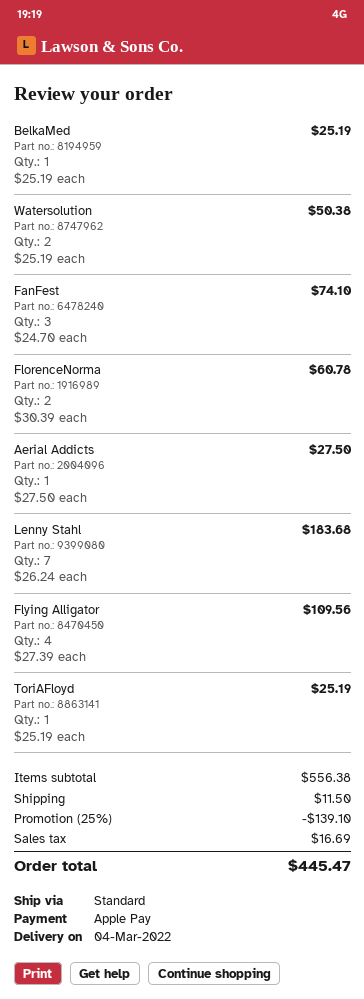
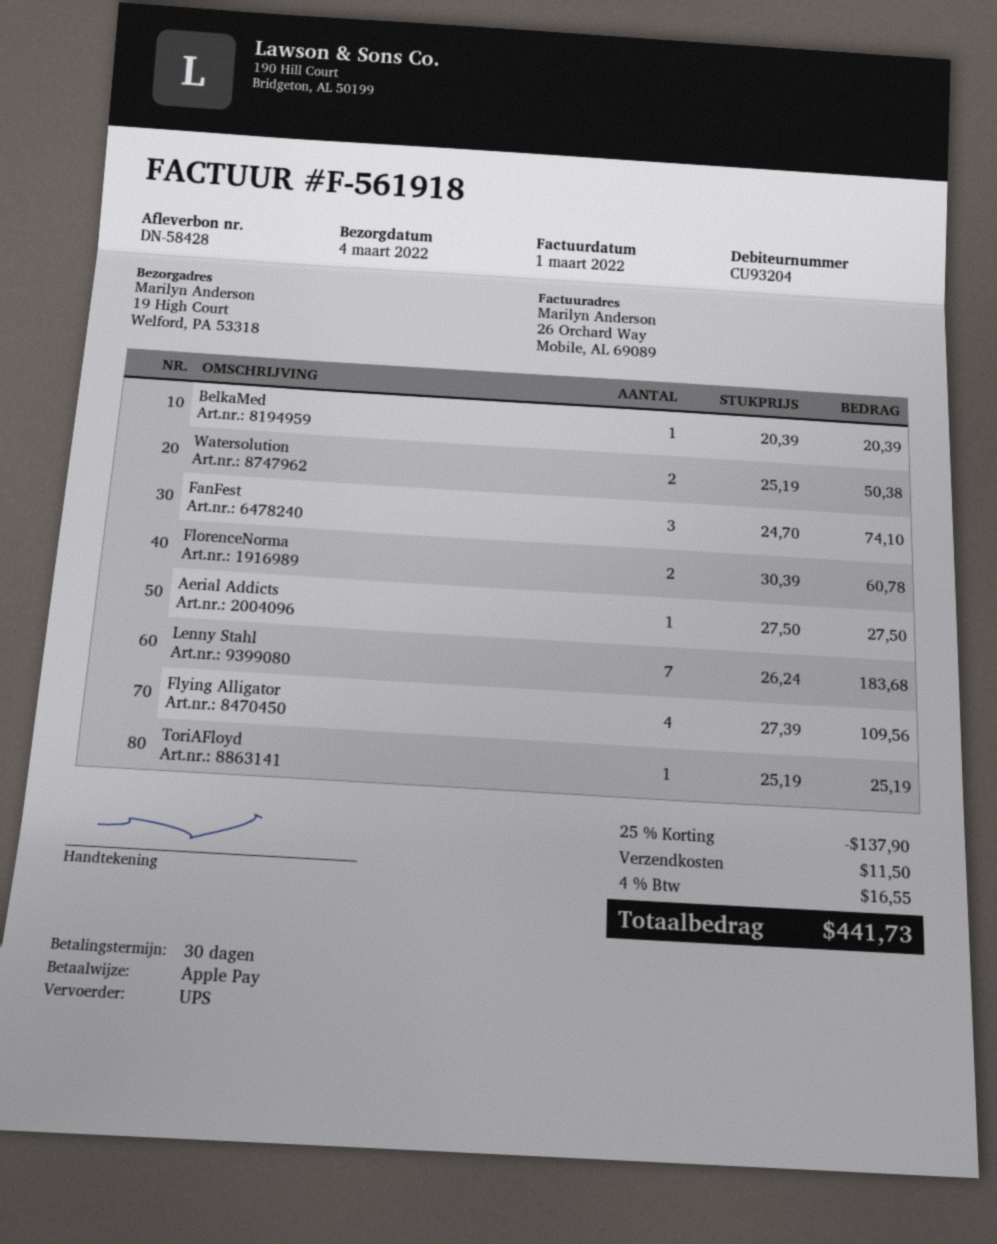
shipping method: standard -> UPS
BelkaMed: 1 x 25.19 = 25.19 -> 1 x 20.39 = 20.39
discount: 25% = 139.10 -> 25% = 137.90
tax: 16.69 -> 16.55
total: 445.47 -> 441.73

